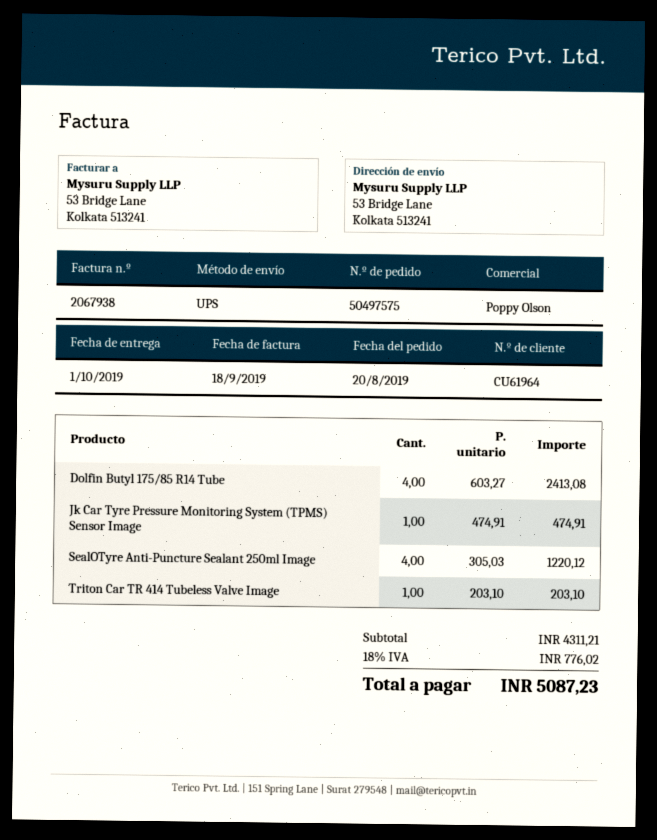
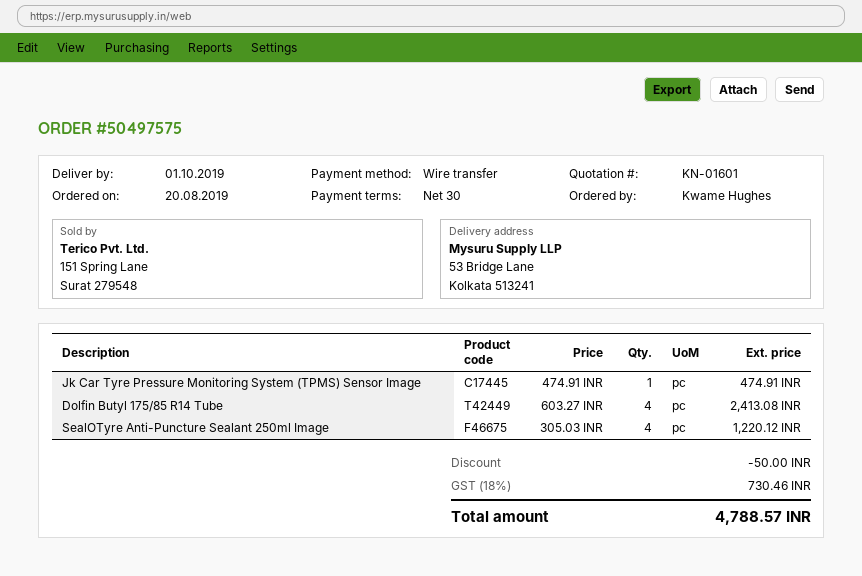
Triton Car TR 414 Tubeless Valve Image: 1 x 203.10 = 203.10 -> none
discount: none -> 50.00
tax: 18% = 776.02 -> 18% = 730.46
total: 5087.23 -> 4788.57

